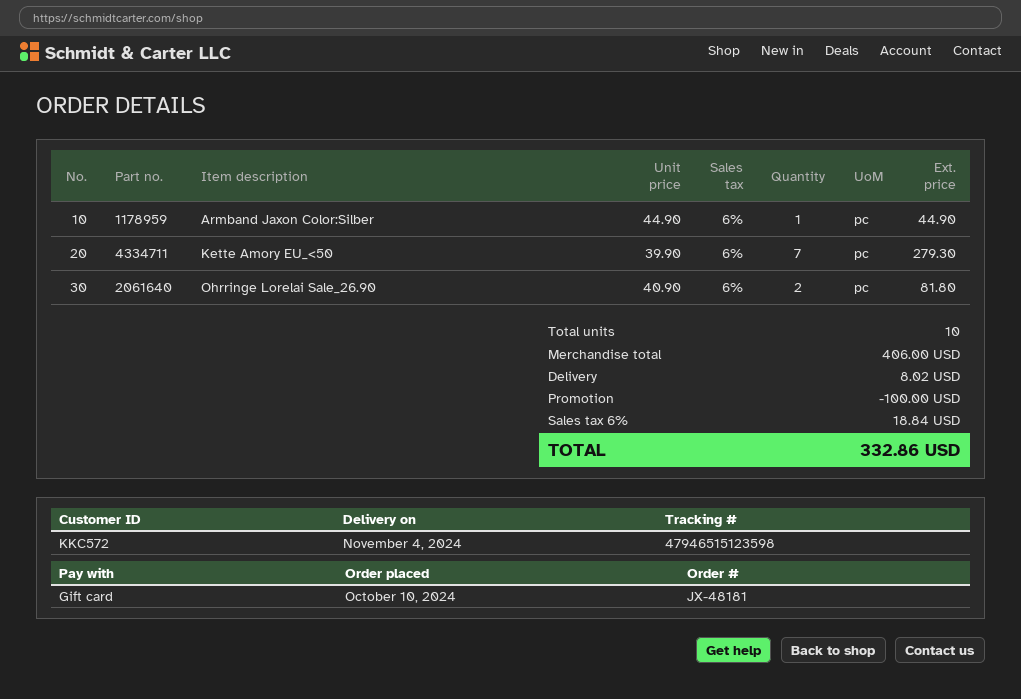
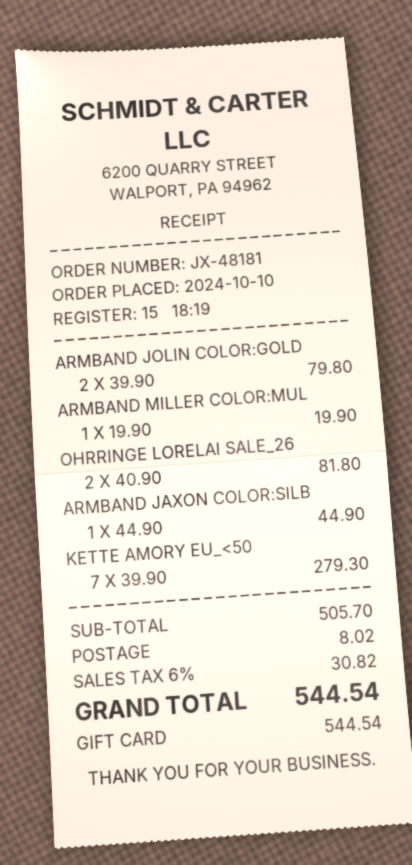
ARMBAND JOLIN COLOR:GOLD: none -> 2 x 39.90 = 79.80
ARMBAND MILLER COLOR:MUL: none -> 1 x 19.90 = 19.90
subtotal: 406.00 -> 505.70
discount: 100.00 -> none
tax: 6% = 18.84 -> 6% = 30.82
total: 332.86 -> 544.54

